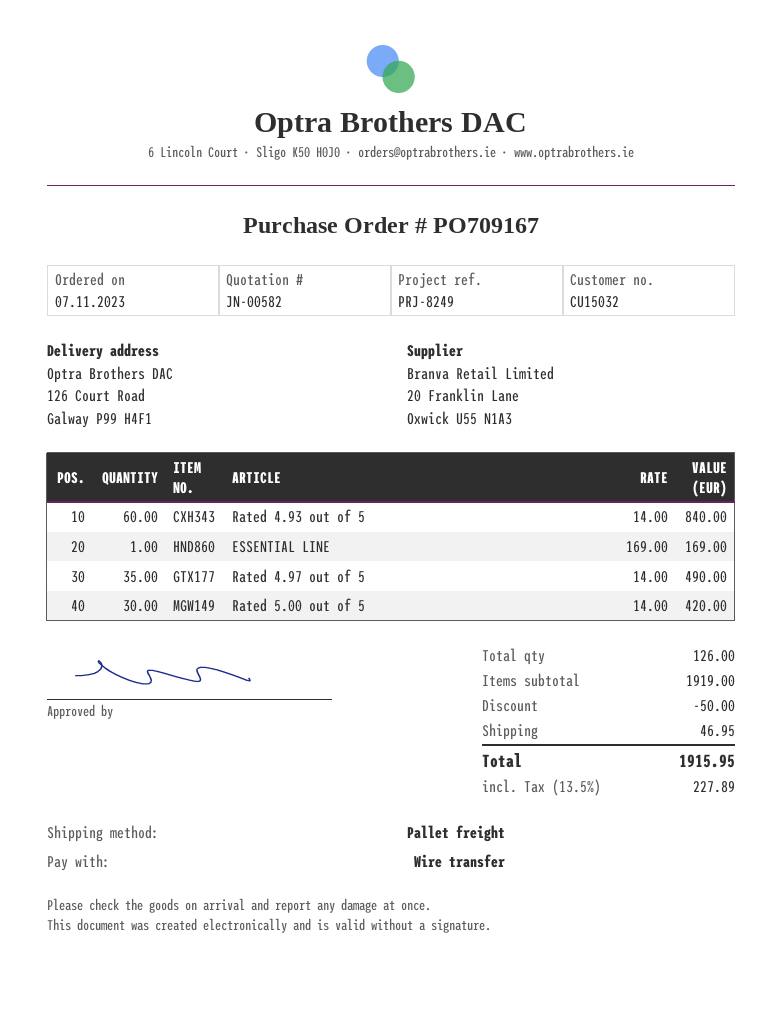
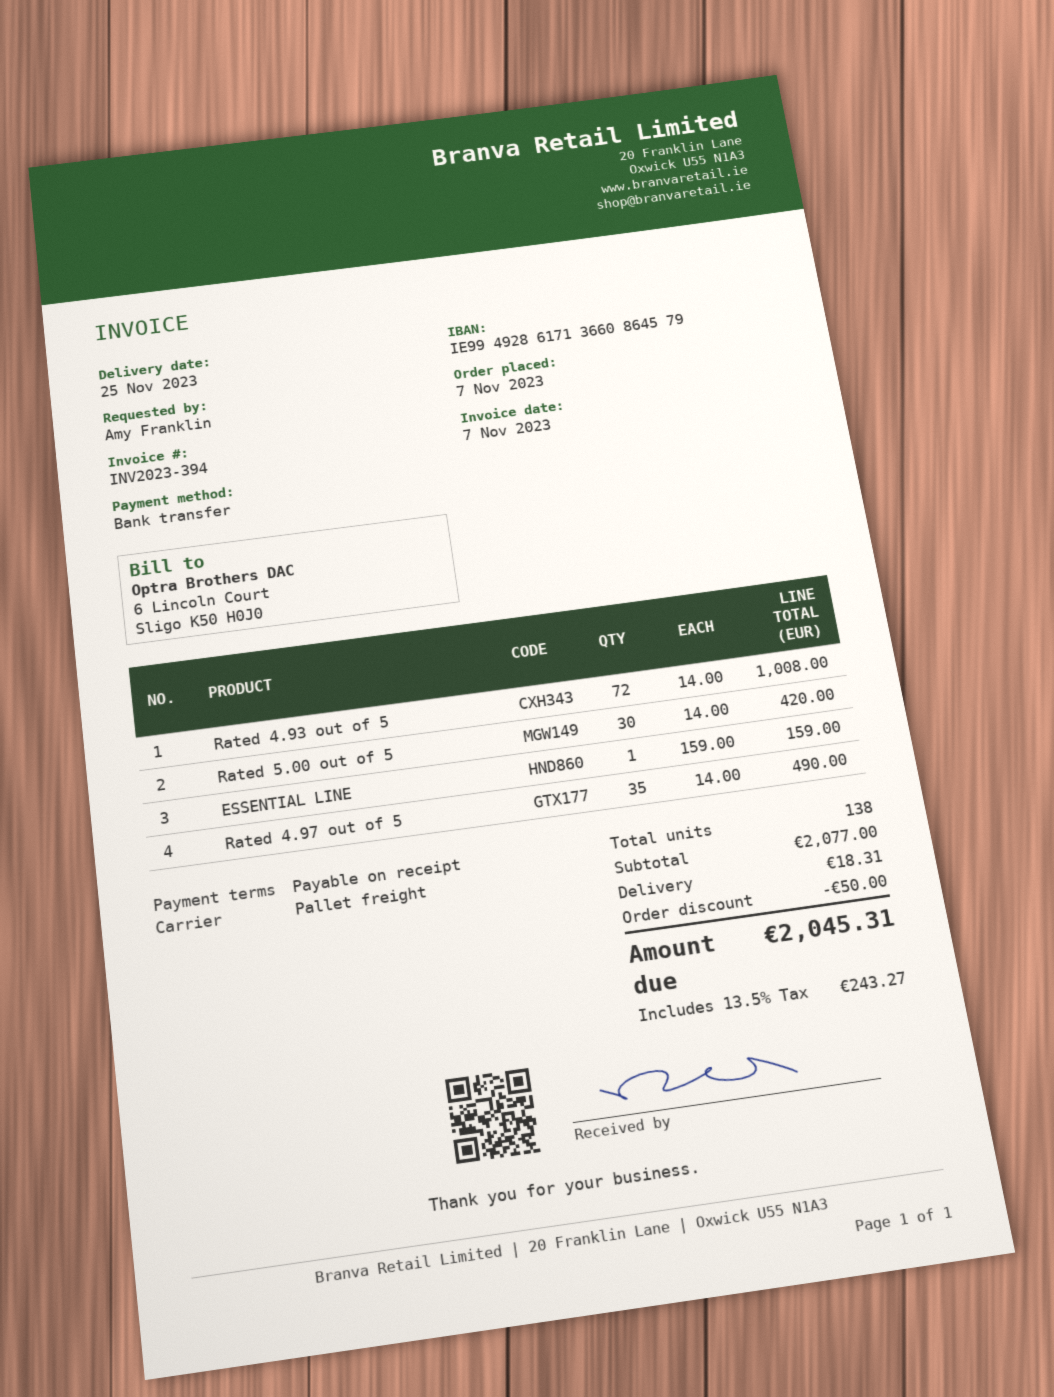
Rated 4.93 out of 5: 60 x 14.00 = 840.00 -> 72 x 14.00 = 1008.00
ESSENTIAL LINE: 1 x 169.00 = 169.00 -> 1 x 159.00 = 159.00
total quantity: 126 -> 138
subtotal: 1919.00 -> 2077.00
shipping: 46.95 -> 18.31
tax: 13.5% = 227.89 -> 13.5% = 243.27
total: 1915.95 -> 2045.31

